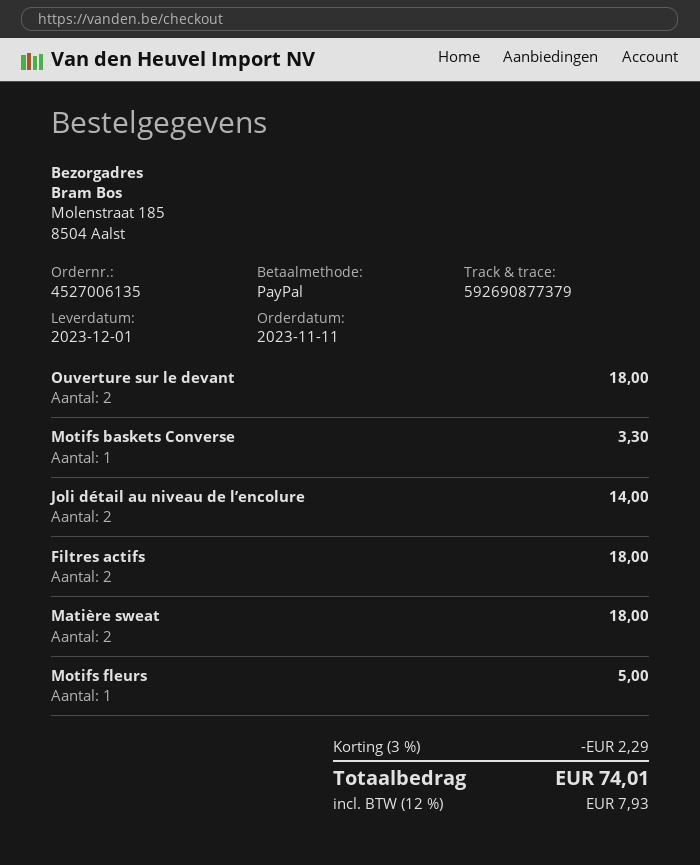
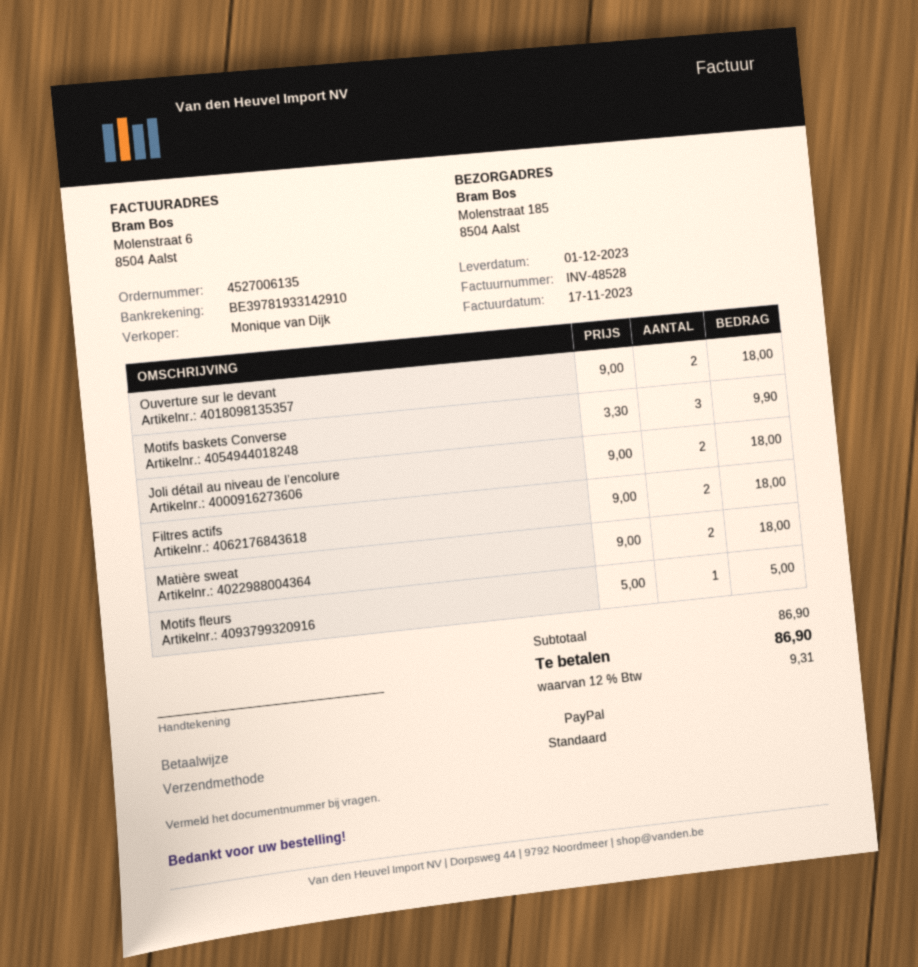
Motifs baskets Converse: 1 for 3.30 -> 3 for 9.90
Joli détail au niveau de l’encolure: 2 for 14.00 -> 2 for 18.00
discount: 3% = 2.29 -> none
tax: 12% = 7.93 -> 12% = 9.31
total: 74.01 -> 86.90

